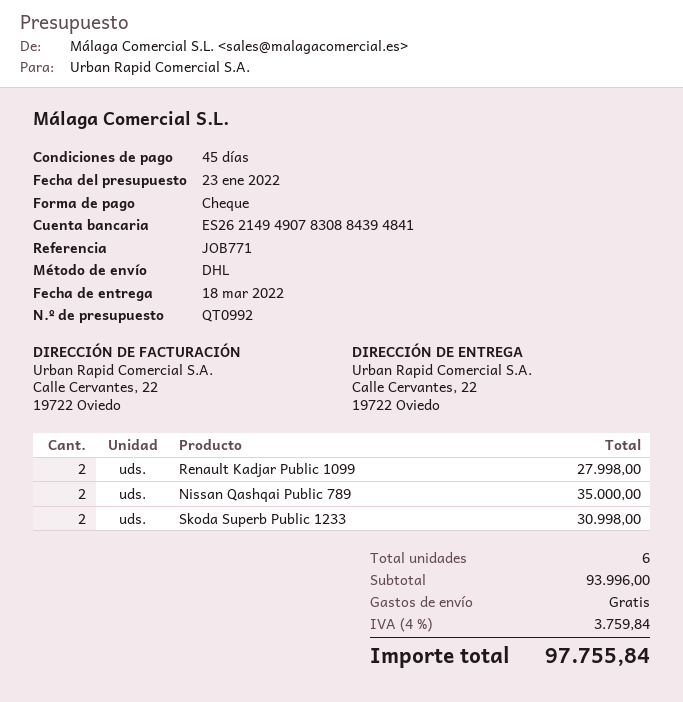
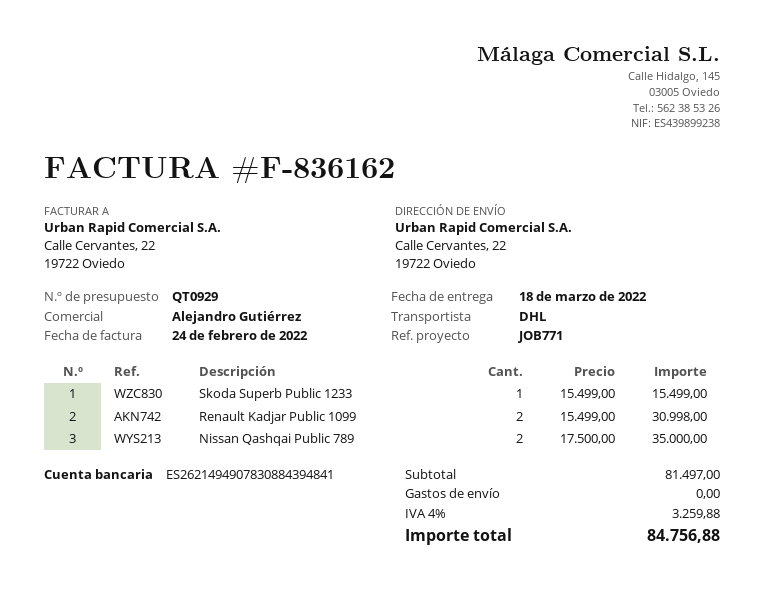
quote number: QT0992 -> QT0929
Renault Kadjar Public 1099: 2 for 27998.00 -> 2 for 30998.00
Skoda Superb Public 1233: 2 for 30998.00 -> 1 for 15499.00
subtotal: 93996.00 -> 81497.00
tax: 4% = 3759.84 -> 4% = 3259.88
total: 97755.84 -> 84756.88

